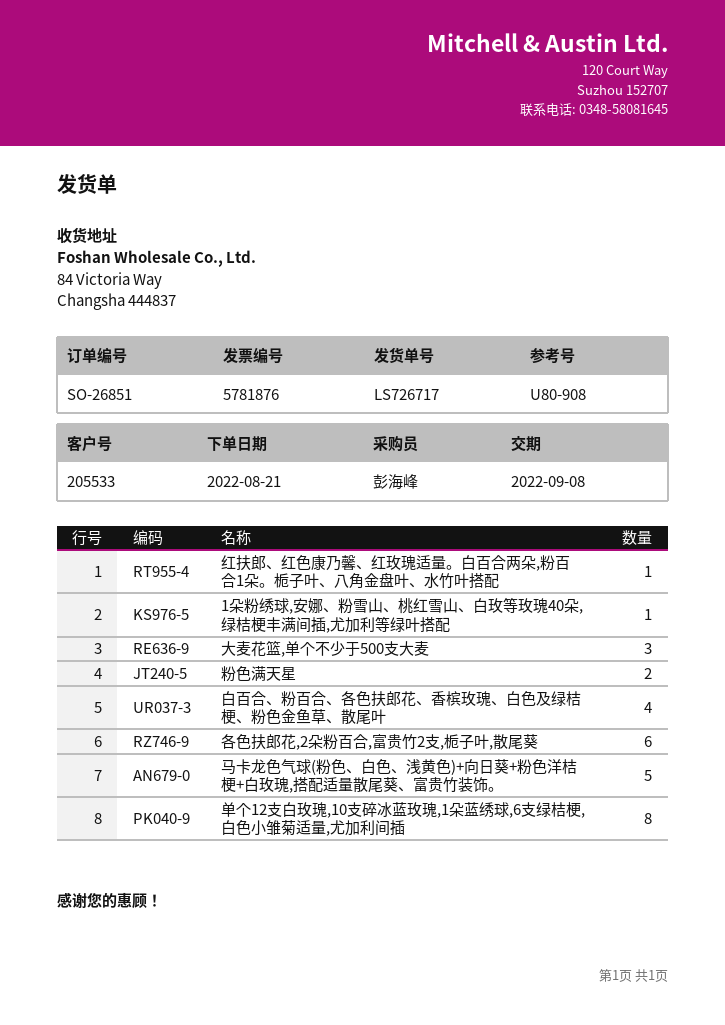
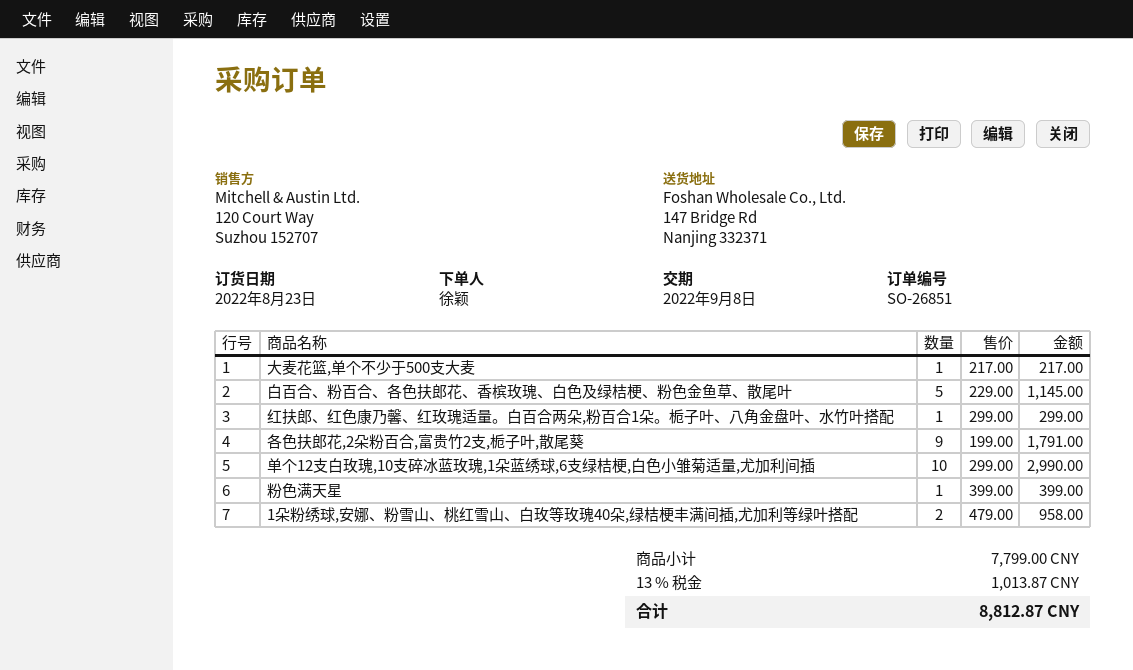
order date: 2022-08-21 -> 2022-08-23
ordered by: 彭海峰 -> 徐颖
ship to: 84 Victoria Way, Changsha 444837 -> 147 Bridge Rd, Nanjing 332371
1朵粉绣球,安娜、粉雪山、桃红雪山、白玫等玫瑰40朵,绿桔梗丰满间插,尤加利等绿叶搭配: 1 -> 2
大麦花篮,单个不少于500支大麦: 3 -> 1
粉色满天星: 2 -> 1
白百合、粉百合、各色扶郎花、香槟玫瑰、白色及绿桔梗、粉色金鱼草、散尾叶: 4 -> 5
各色扶郎花,2朵粉百合,富贵竹2支,栀子叶,散尾葵: 6 -> 9
马卡龙色气球(粉色、白色、浅黄色)+向日葵+粉色洋桔梗+白玫瑰,搭配适量散尾葵、富贵竹装饰。: 5 -> none
单个12支白玫瑰,10支碎冰蓝玫瑰,1朵蓝绣球,6支绿桔梗,白色小雏菊适量,尤加利间插: 8 -> 10

